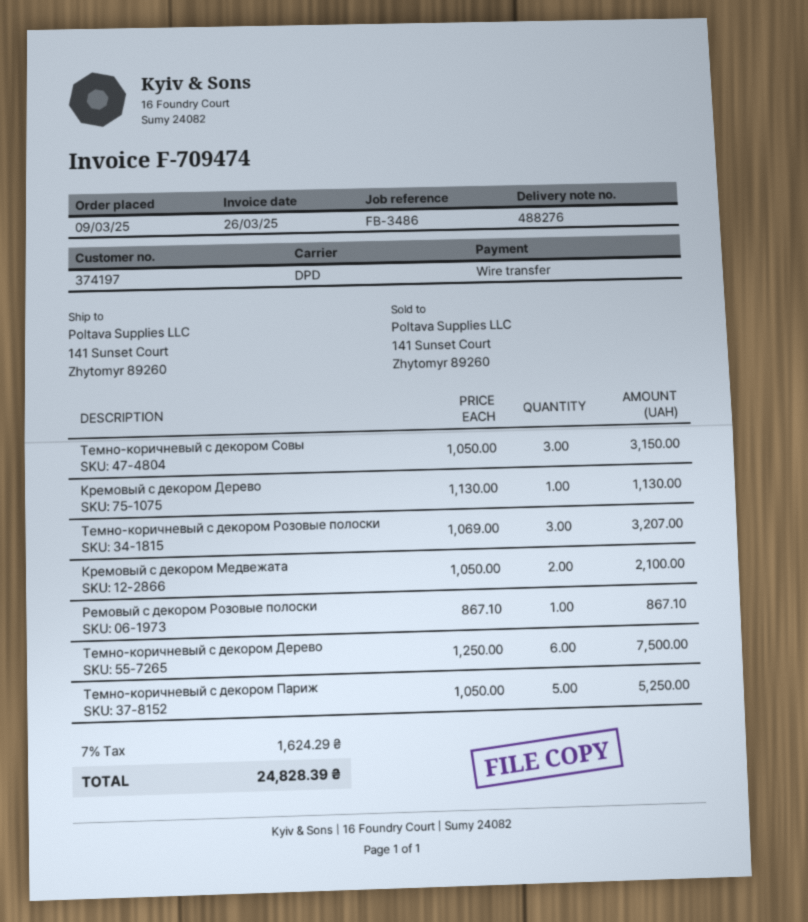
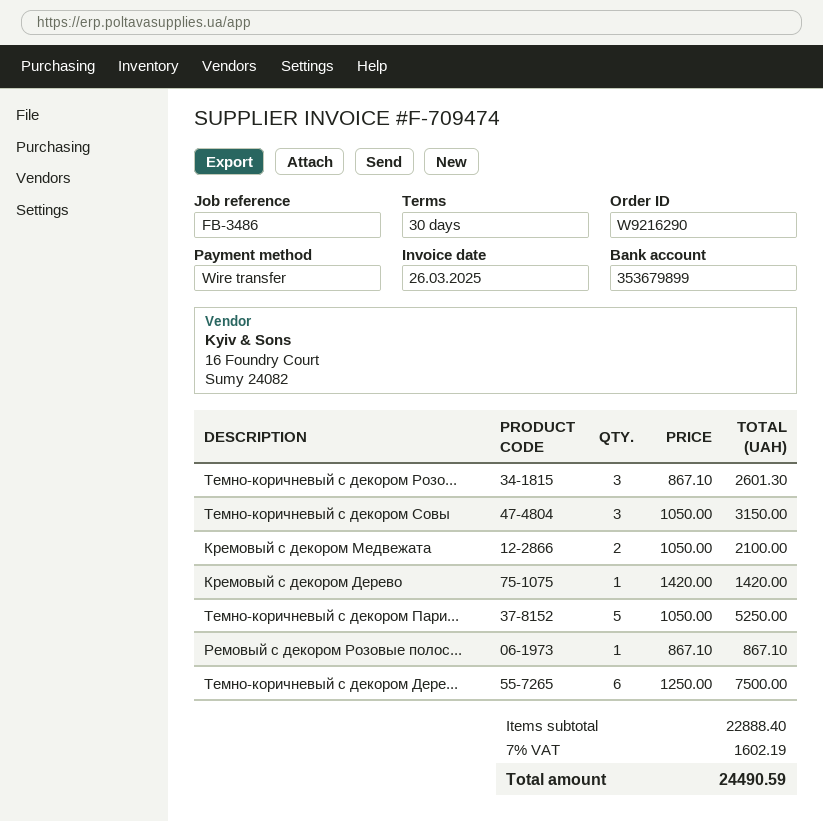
Кремовый с декором Дерево: 1 x 1130.00 = 1130.00 -> 1 x 1420.00 = 1420.00
Темно-коричневый с декором Розовые полоски: 3 x 1069.00 = 3207.00 -> 3 x 867.10 = 2601.30
tax: 7% = 1624.29 -> 7% = 1602.19
total: 24828.39 -> 24490.59

